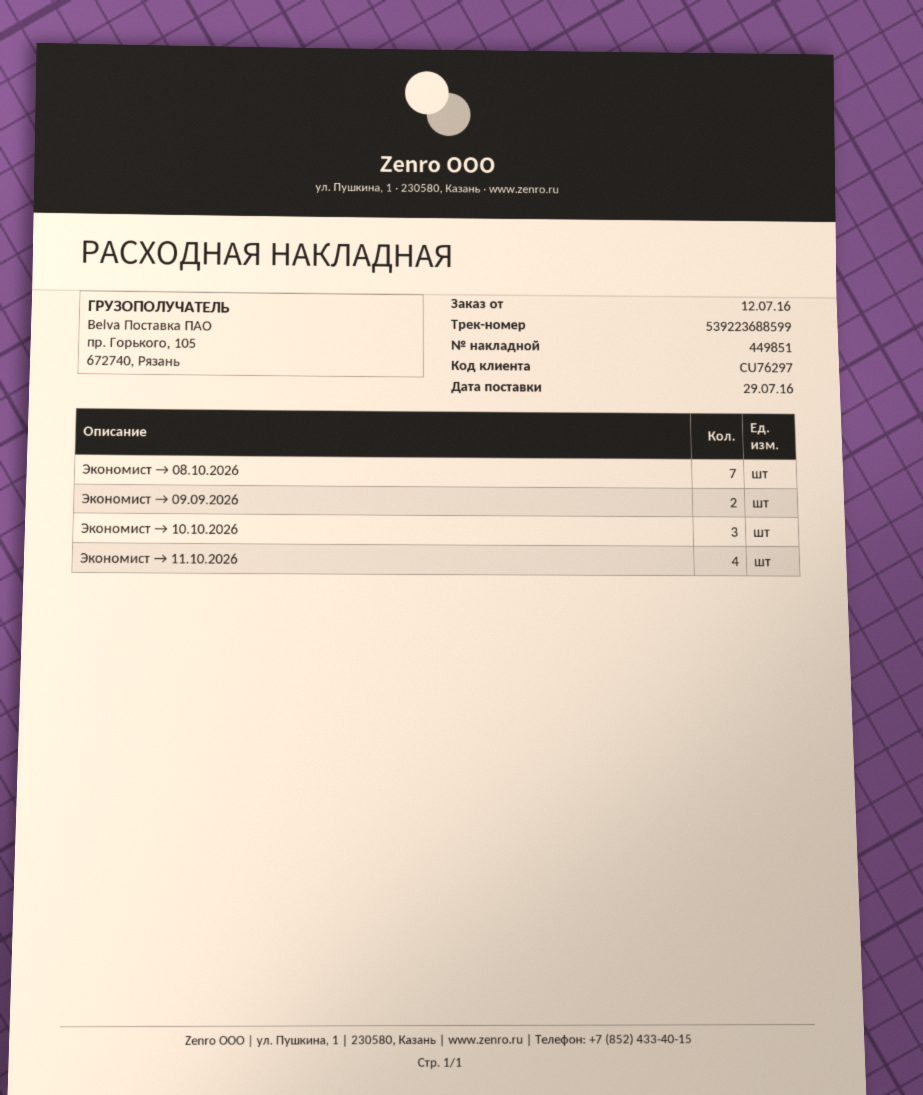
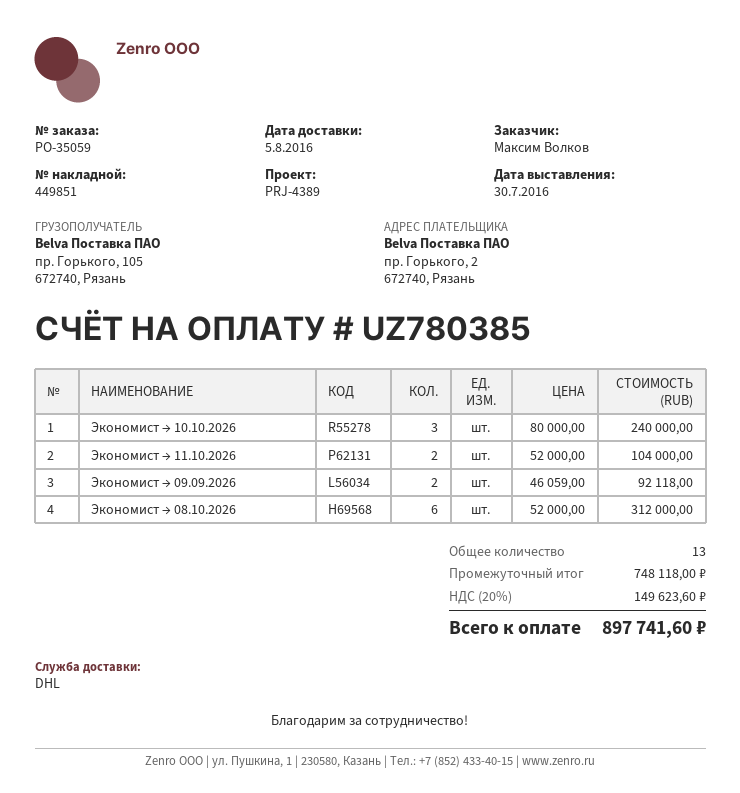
delivery date: 2016-07-29 -> 2016-08-05
Экономист → 08.10.2026: 7 -> 6
Экономист → 11.10.2026: 4 -> 2

